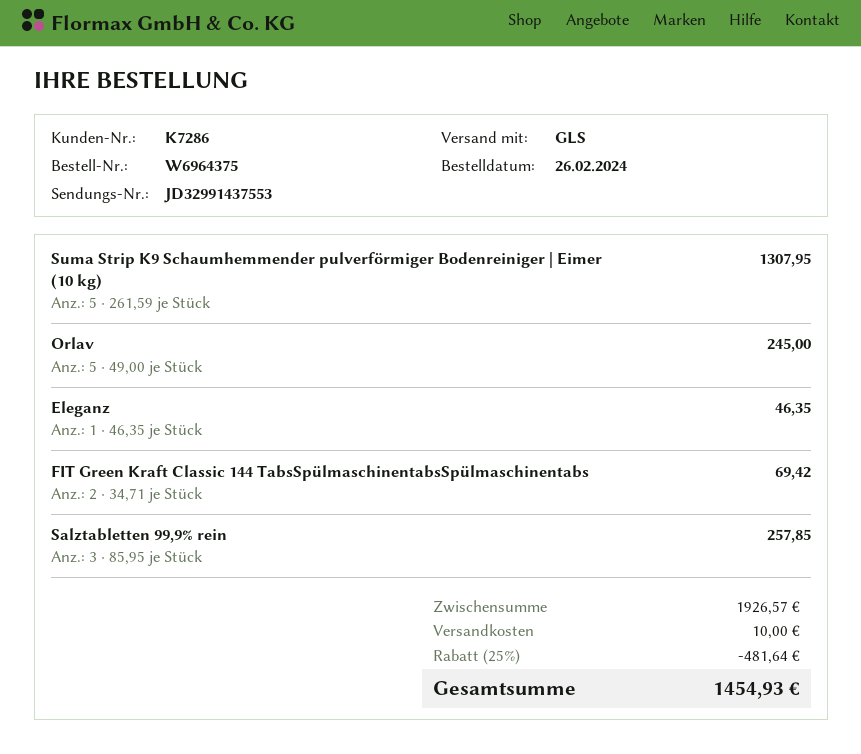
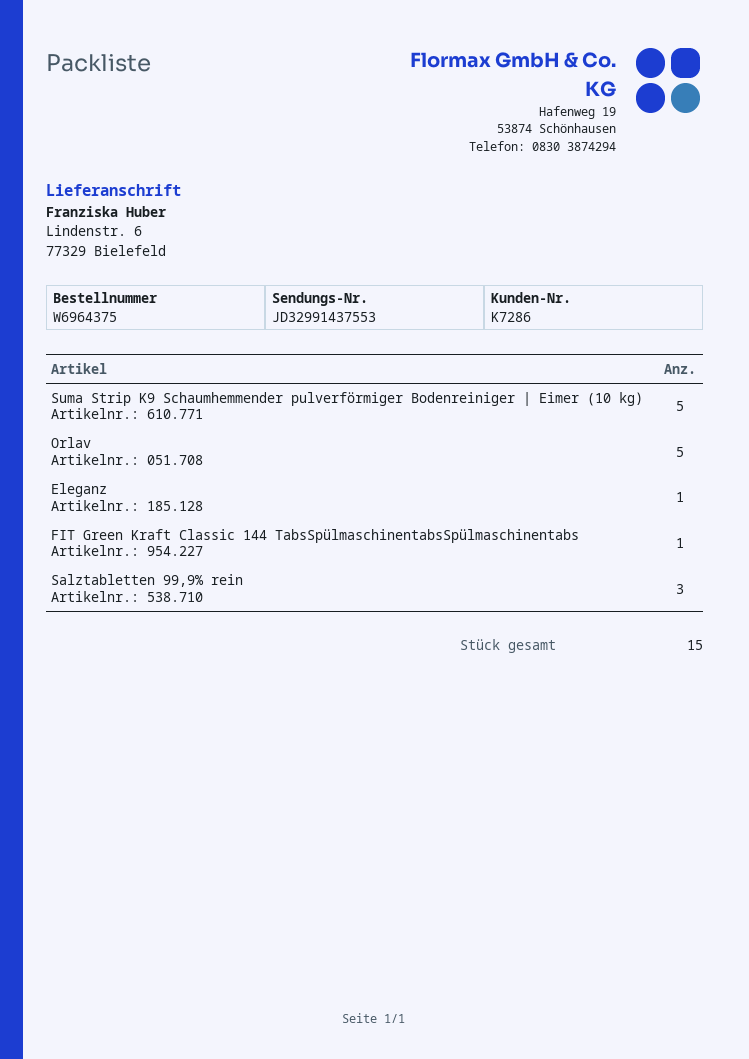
FIT Green Kraft Classic 144 TabsSpülmaschinentabsSpülmaschinentabs: 2 -> 1

